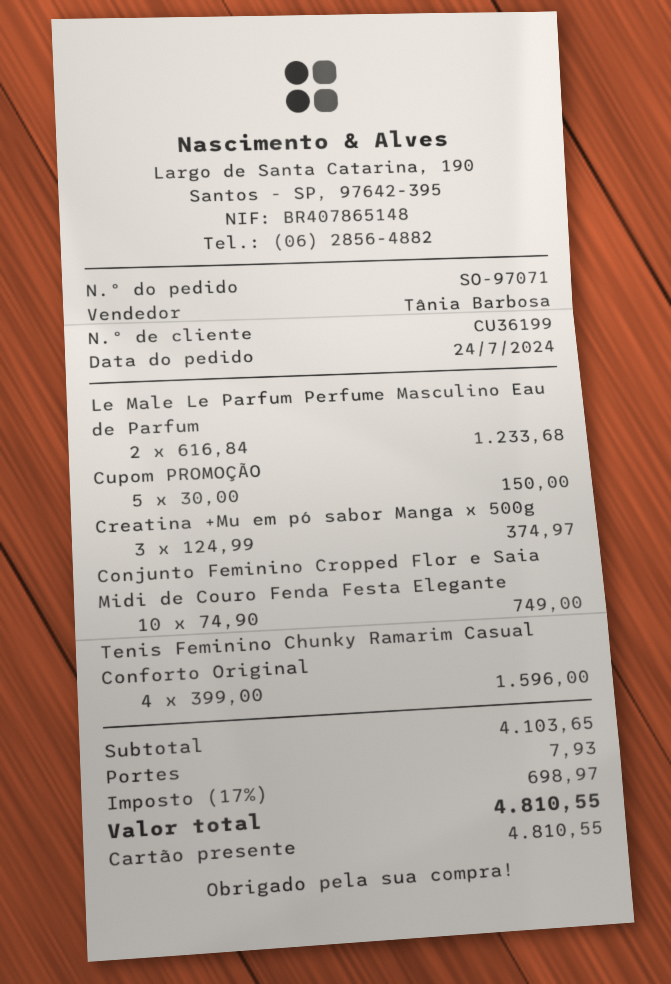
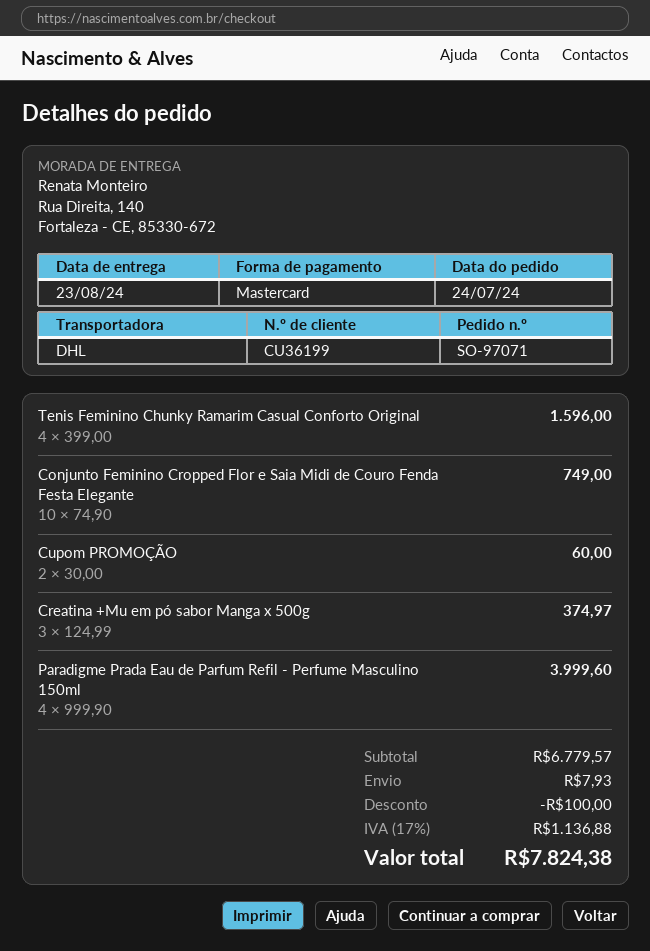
payment method: gift card -> Mastercard
Le Male Le Parfum Perfume Masculino Eau de Parfum: 2 x 616.84 = 1233.68 -> none
Cupom PROMOÇÃO: 5 x 30.00 = 150.00 -> 2 x 30.00 = 60.00
Paradigme Prada Eau de Parfum Refil - Perfume Masculino 150ml: none -> 4 x 999.90 = 3999.60
subtotal: 4103.65 -> 6779.57
discount: none -> 100.00
tax: 17% = 698.97 -> 17% = 1136.88
total: 4810.55 -> 7824.38

